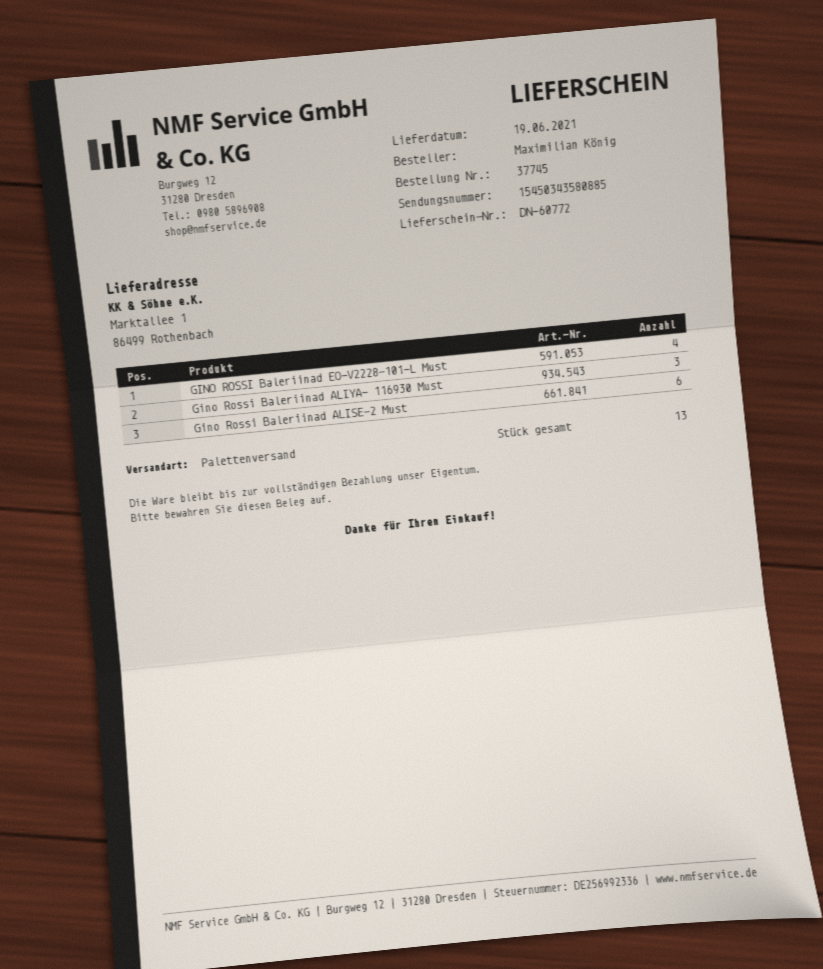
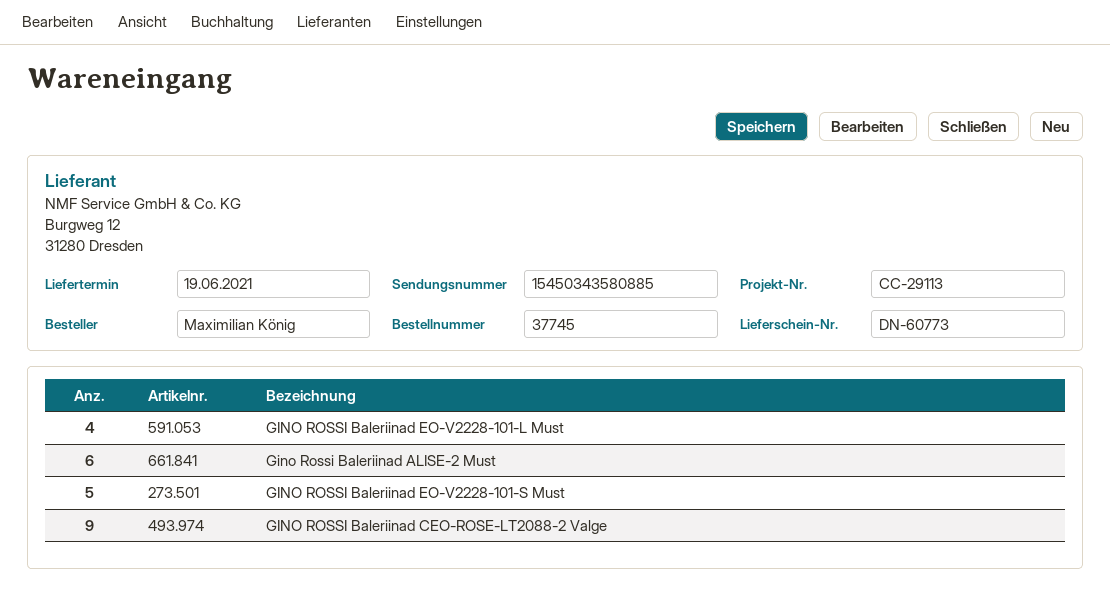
delivery note number: DN-60772 -> DN-60773
Gino Rossi Baleriinad ALIYA- 116930 Must: 3 -> none
GINO ROSSI Baleriinad EO-V2228-101-S Must: none -> 5
GINO ROSSI Baleriinad CEO-ROSE-LT2088-2 Valge: none -> 9

